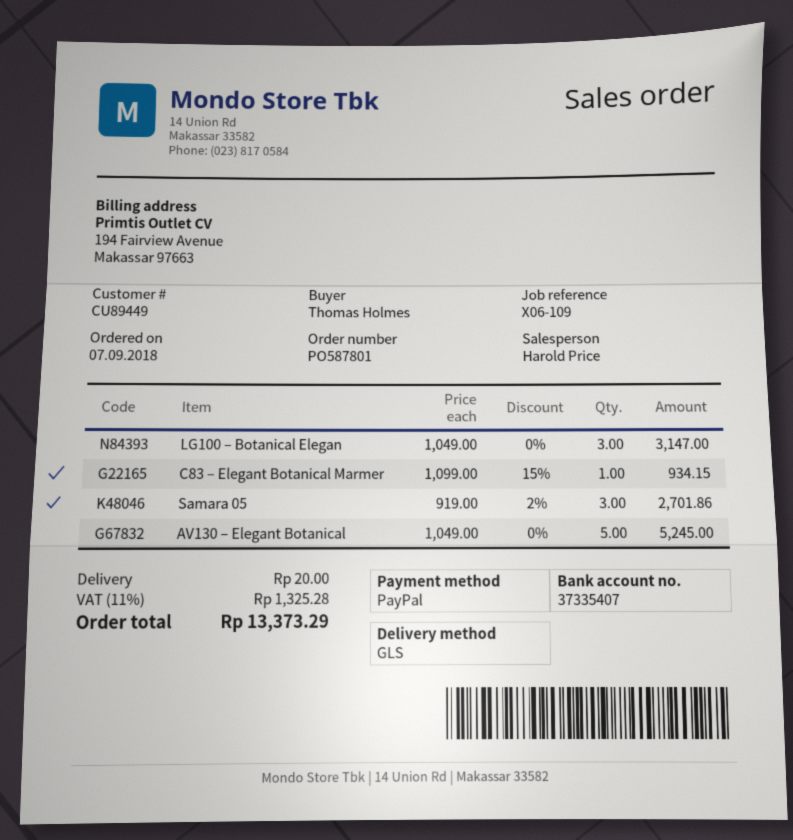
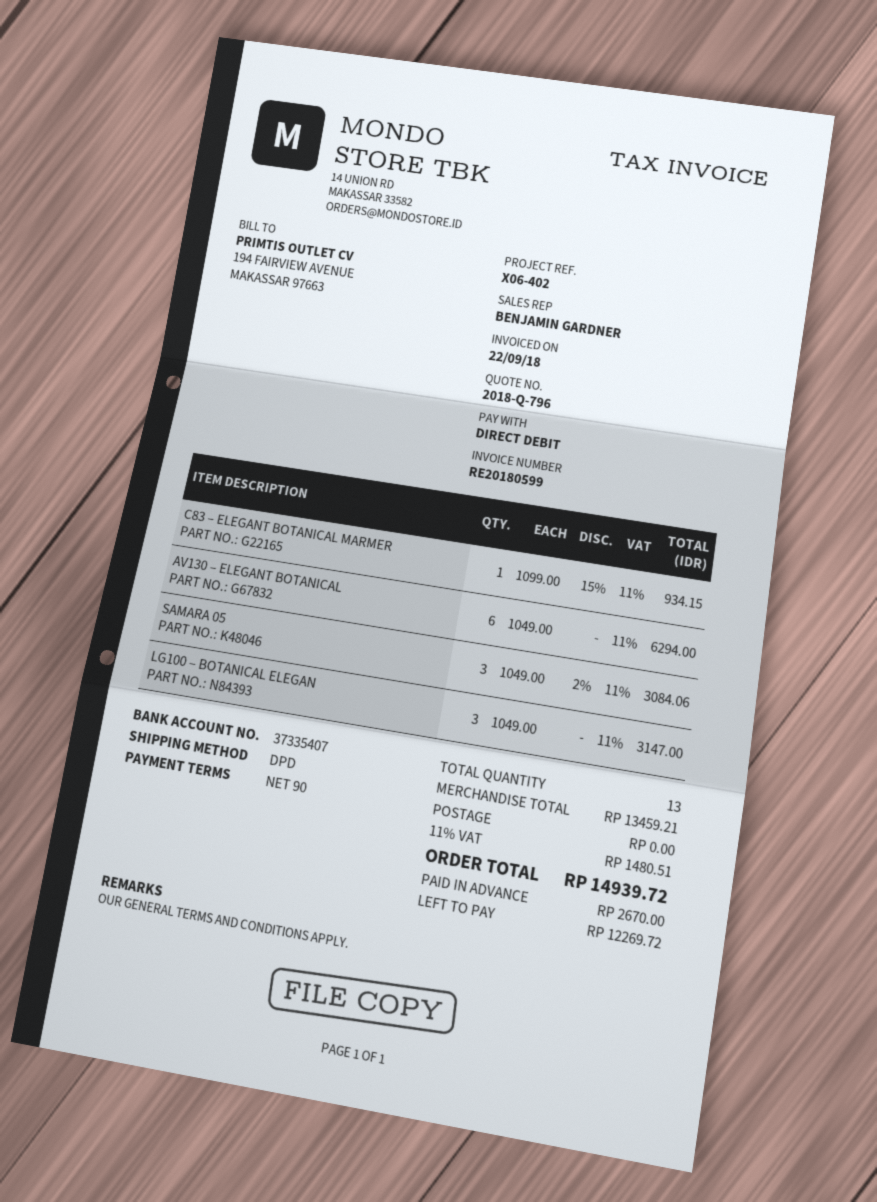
reference: X06-109 -> X06-402
sales rep: Harold Price -> BENJAMIN GARDNER
payment method: PayPal -> direct debit
shipping method: GLS -> DPD
Samara 05: 3 x 919.00 - 2% = 2701.86 -> 3 x 1049.00 - 2% = 3084.06
AV130 – Elegant Botanical: 5 x 1049.00 = 5245.00 -> 6 x 1049.00 = 6294.00
shipping: 20.00 -> 0.00
tax: 11% = 1325.28 -> 11% = 1480.51
total: 13373.29 -> 14939.72

